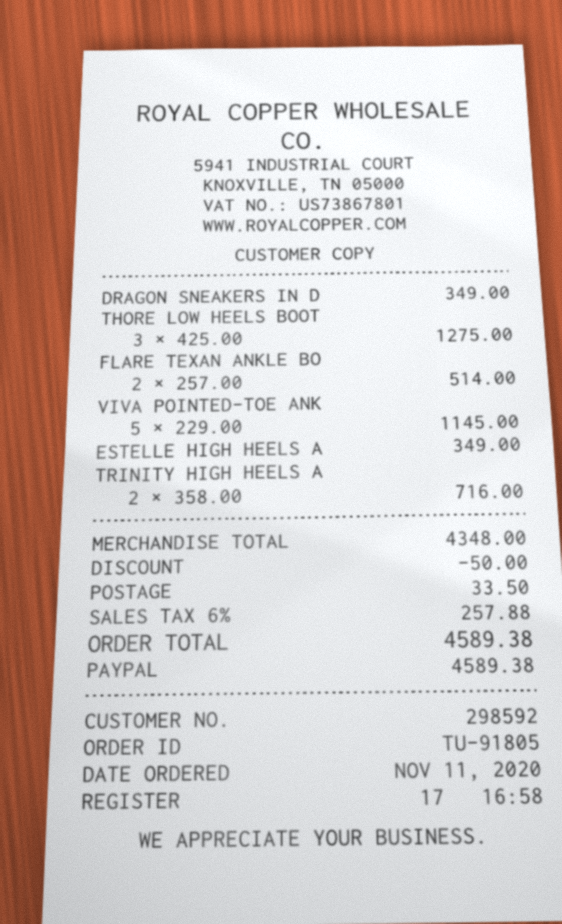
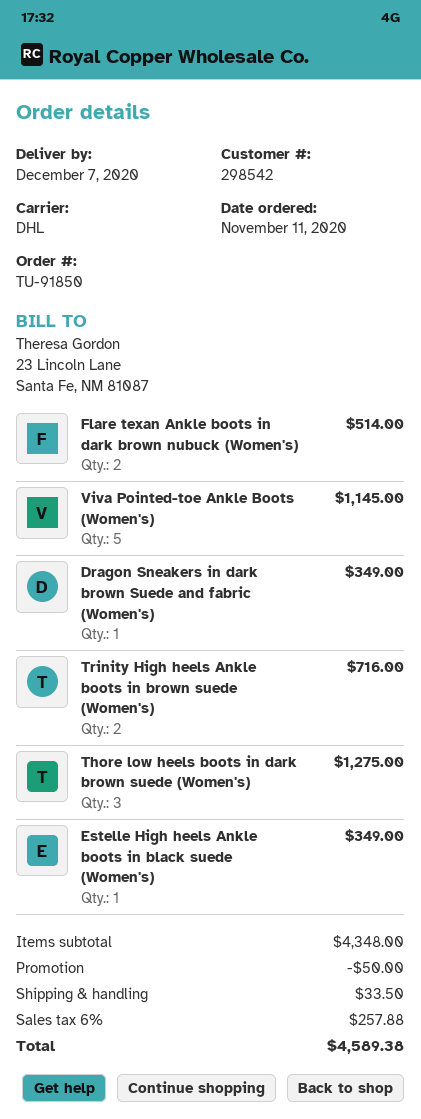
order number: TU-91805 -> TU-91850
customer number: 298592 -> 298542

